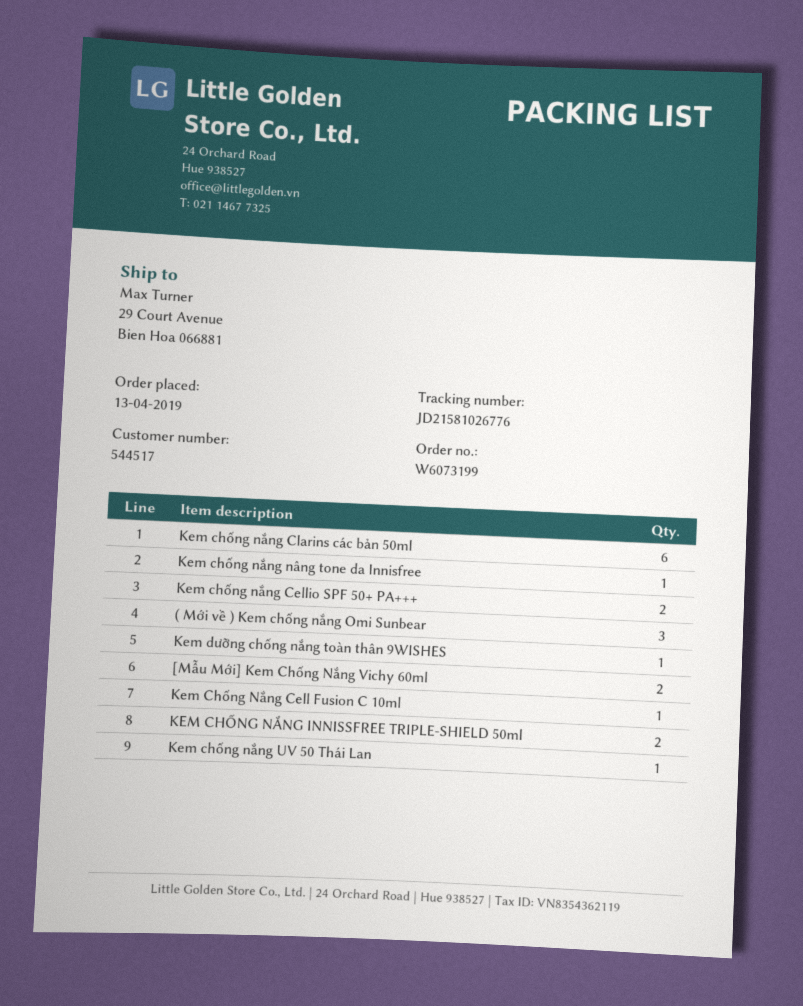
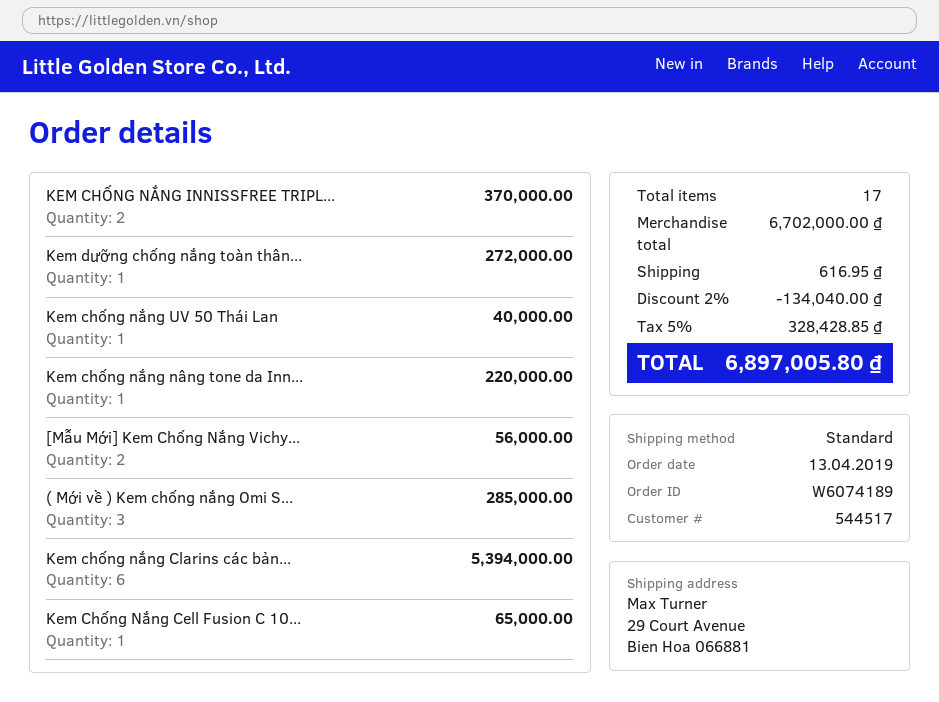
order number: W6073199 -> W6074189
Kem chống nắng Cellio SPF 50+ PA+++: 2 -> none

